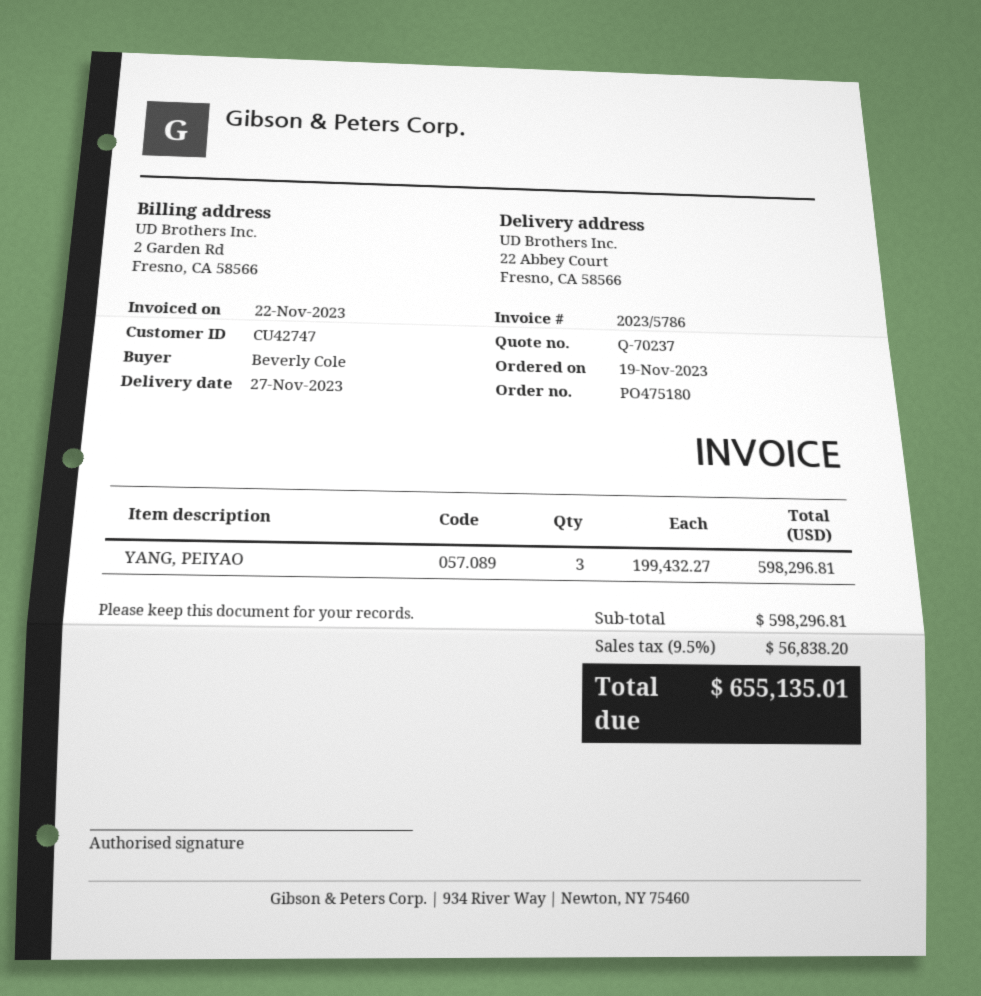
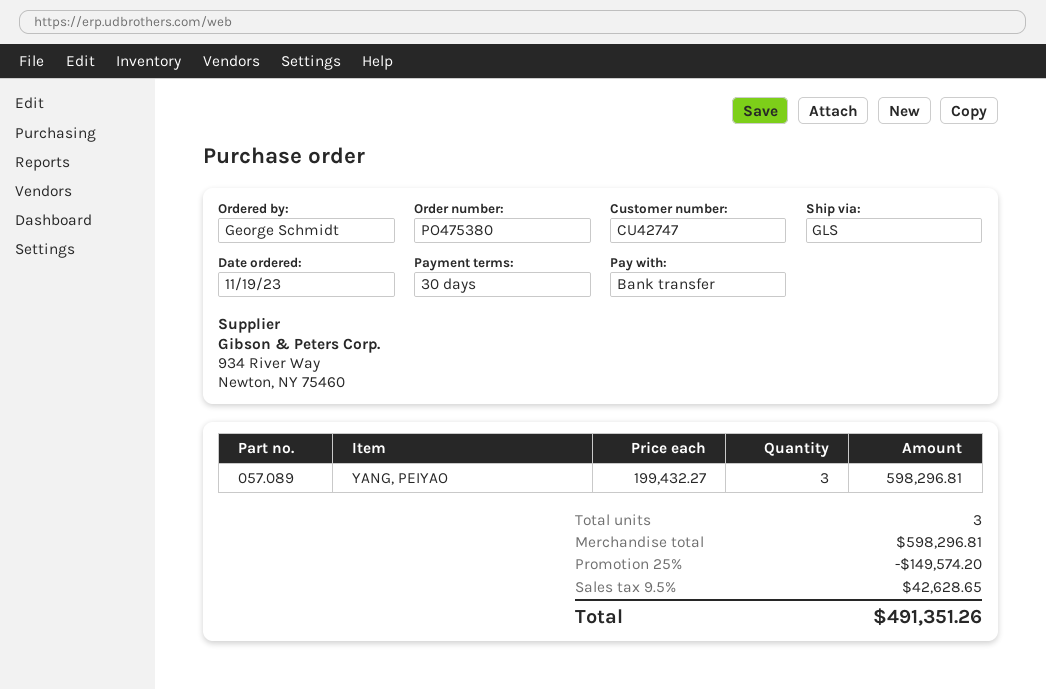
order number: PO475180 -> PO475380
ordered by: Beverly Cole -> George Schmidt
discount: none -> 25% = 149574.20
tax: 9.5% = 56838.20 -> 9.5% = 42628.65
total: 655135.01 -> 491351.26

